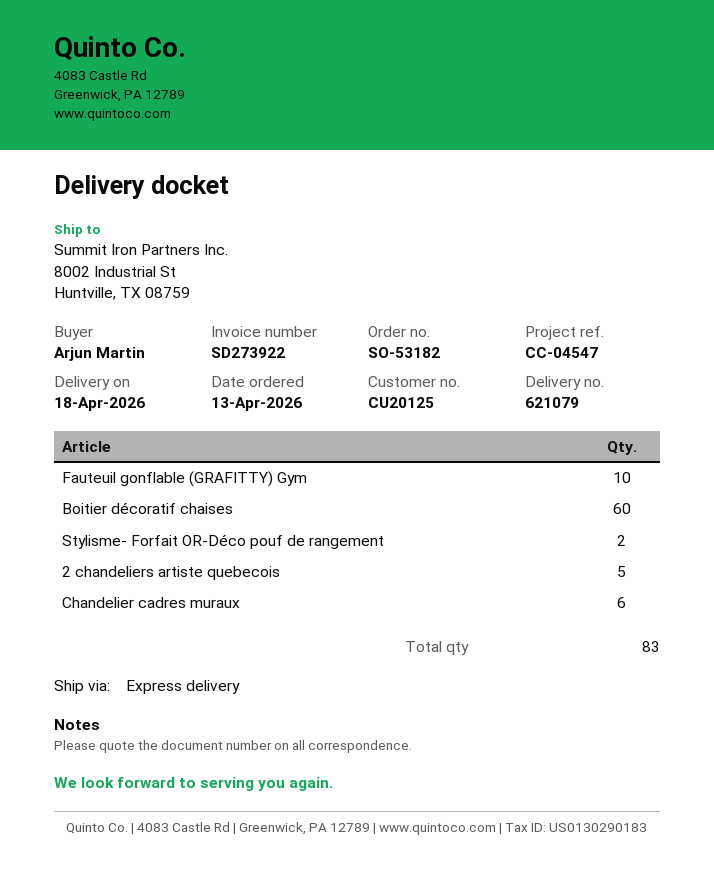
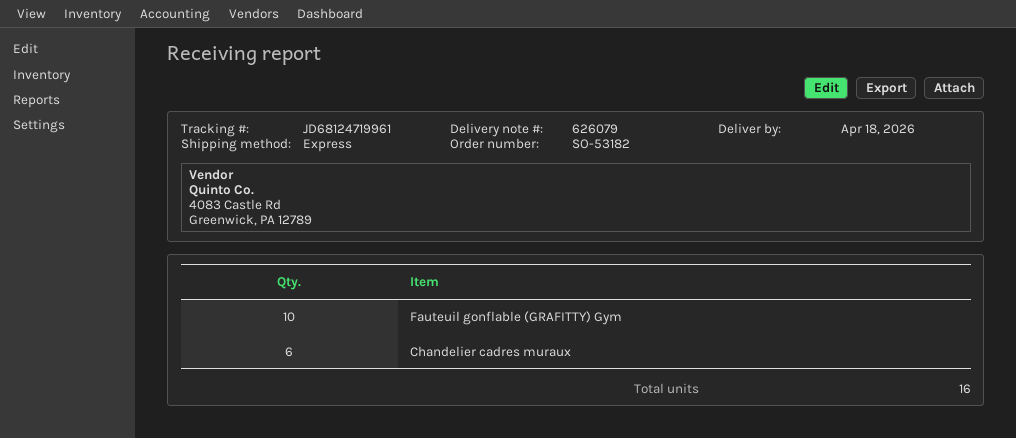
delivery note number: 621079 -> 626079
Boitier décoratif chaises: 60 -> none
Stylisme- Forfait OR-Déco pouf de rangement: 2 -> none
2 chandeliers artiste quebecois: 5 -> none
total quantity: 83 -> 16

